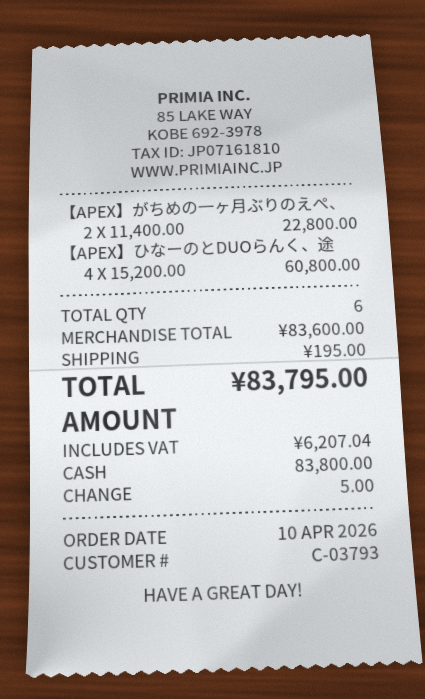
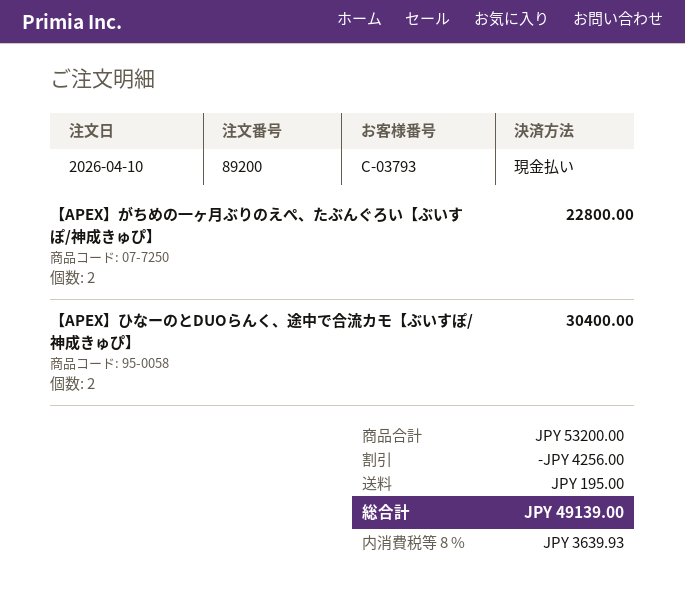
【APEX】ひなーのとDUOらんく、途: 4 for 60800.00 -> 2 for 30400.00
subtotal: 83600.00 -> 53200.00
discount: none -> 4256.00
tax: 6207.04 -> 3639.93
total: 83795.00 -> 49139.00

